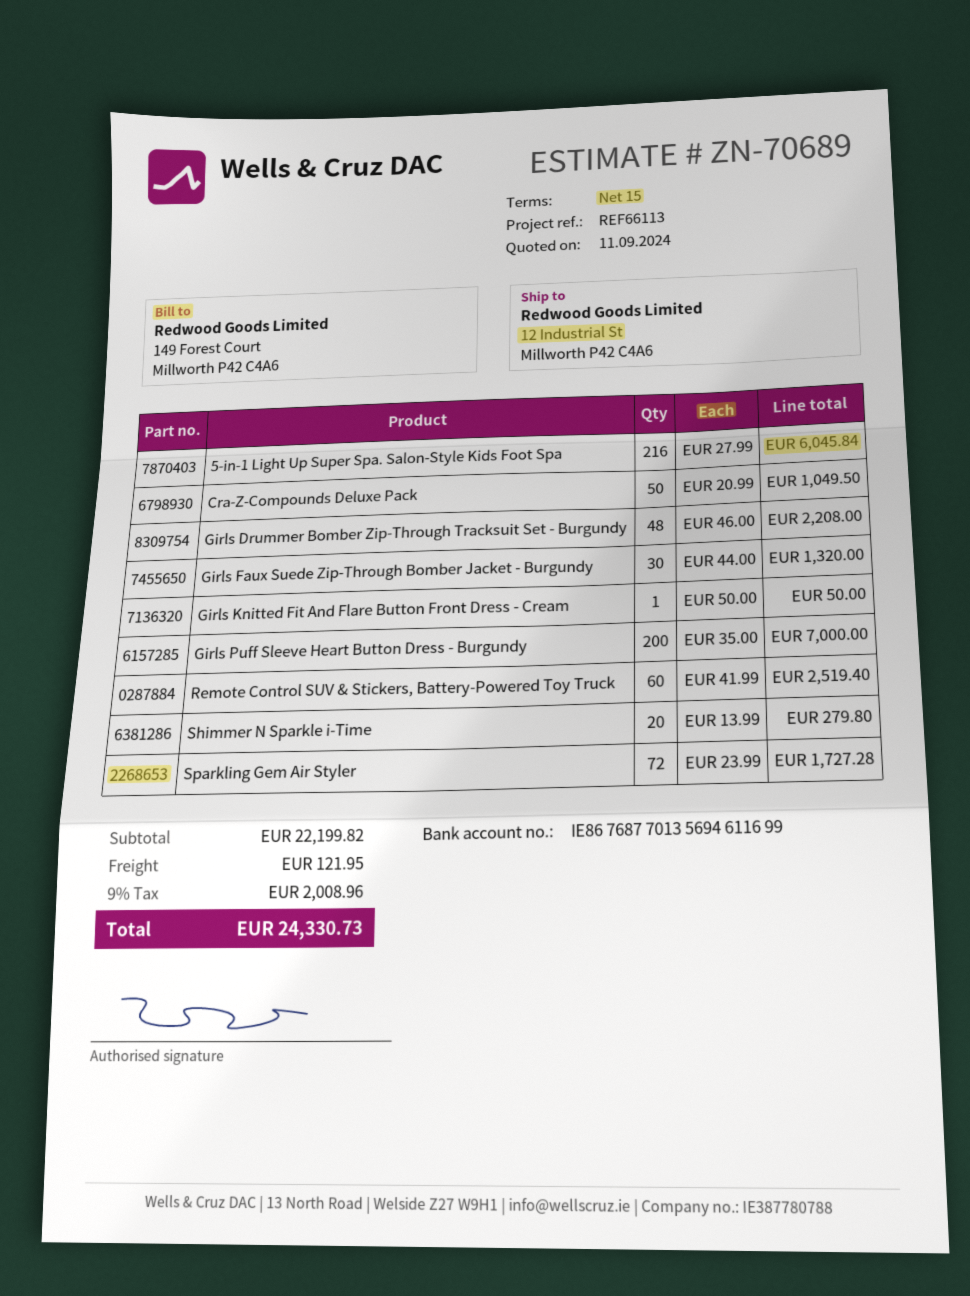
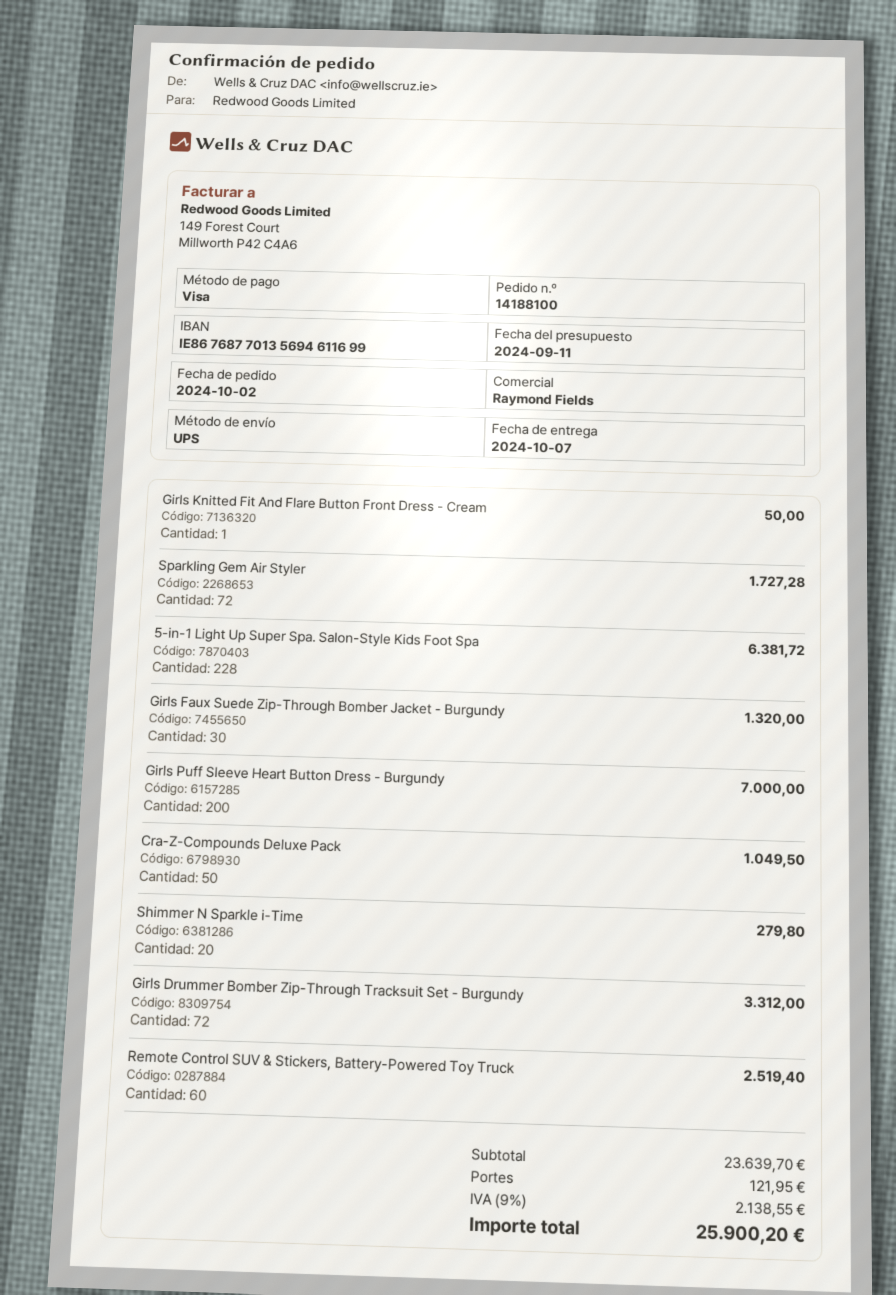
5-in-1 Light Up Super Spa. Salon-Style Kids Foot Spa: 216 for 6045.84 -> 228 for 6381.72
Girls Drummer Bomber Zip-Through Tracksuit Set - Burgundy: 48 for 2208.00 -> 72 for 3312.00
subtotal: 22199.82 -> 23639.70
tax: 9% = 2008.96 -> 9% = 2138.55
total: 24330.73 -> 25900.20

